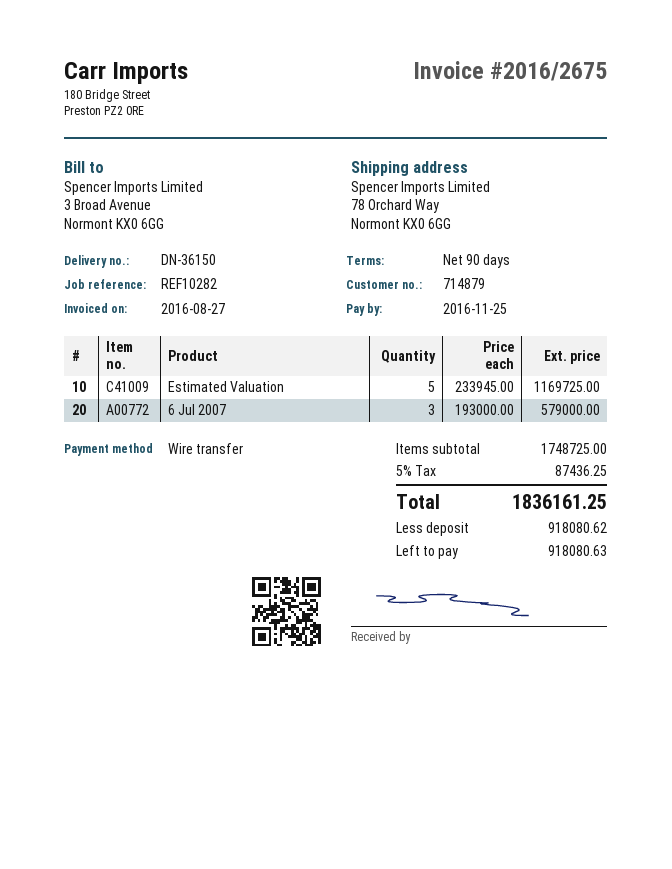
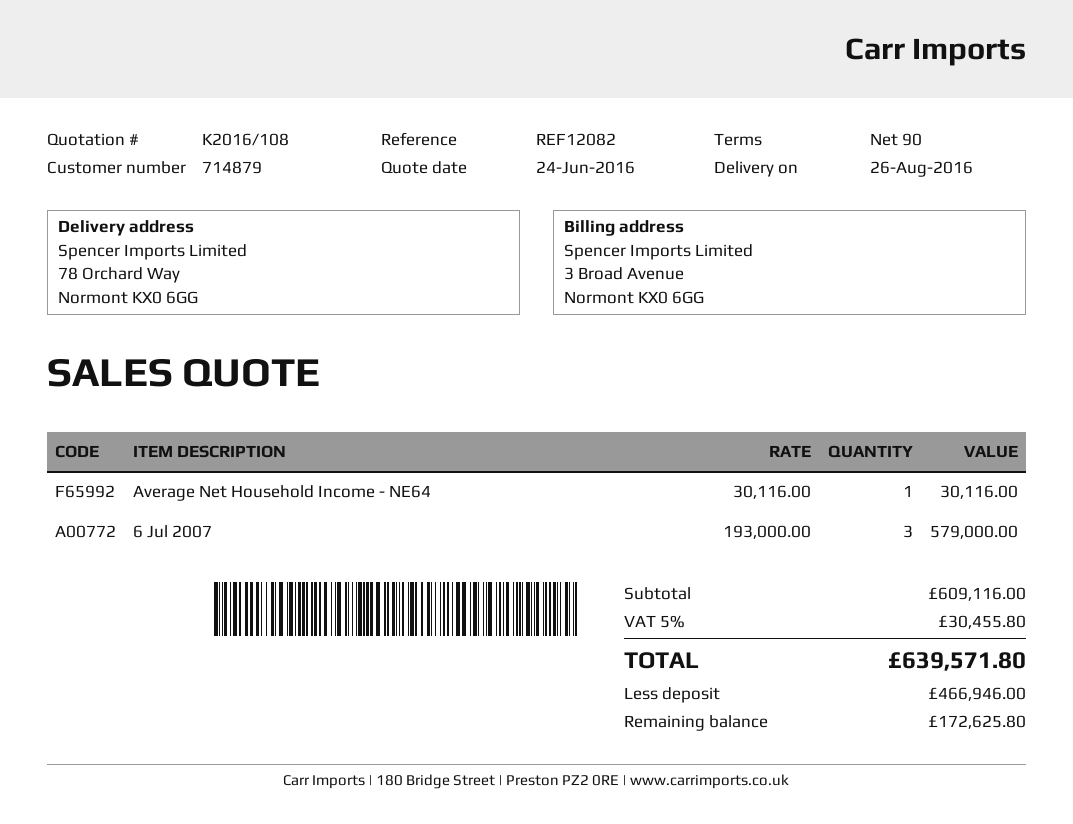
reference: REF10282 -> REF12082
Estimated Valuation: 5 x 233945.00 = 1169725.00 -> none
Average Net Household Income - NE64: none -> 1 x 30116.00 = 30116.00
subtotal: 1748725.00 -> 609116.00
tax: 5% = 87436.25 -> 5% = 30455.80
total: 1836161.25 -> 639571.80
deposit: 918080.62 -> 466946.00
balance: 918080.63 -> 172625.80

